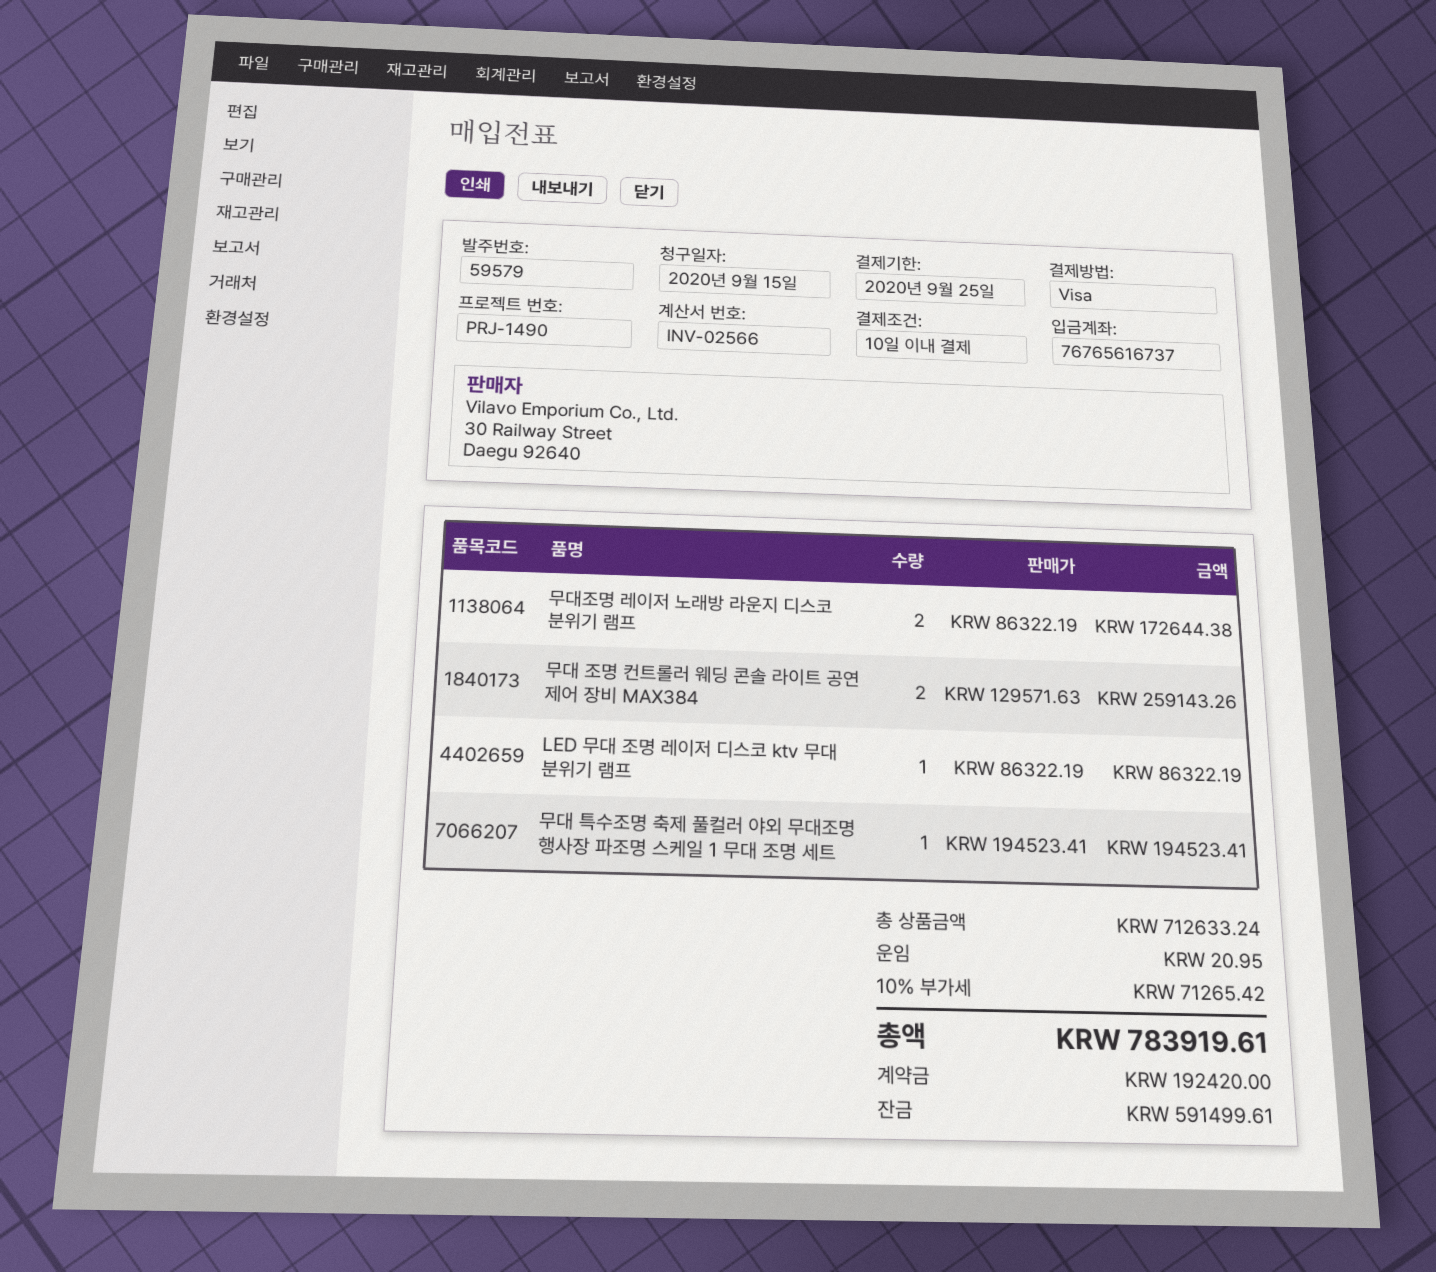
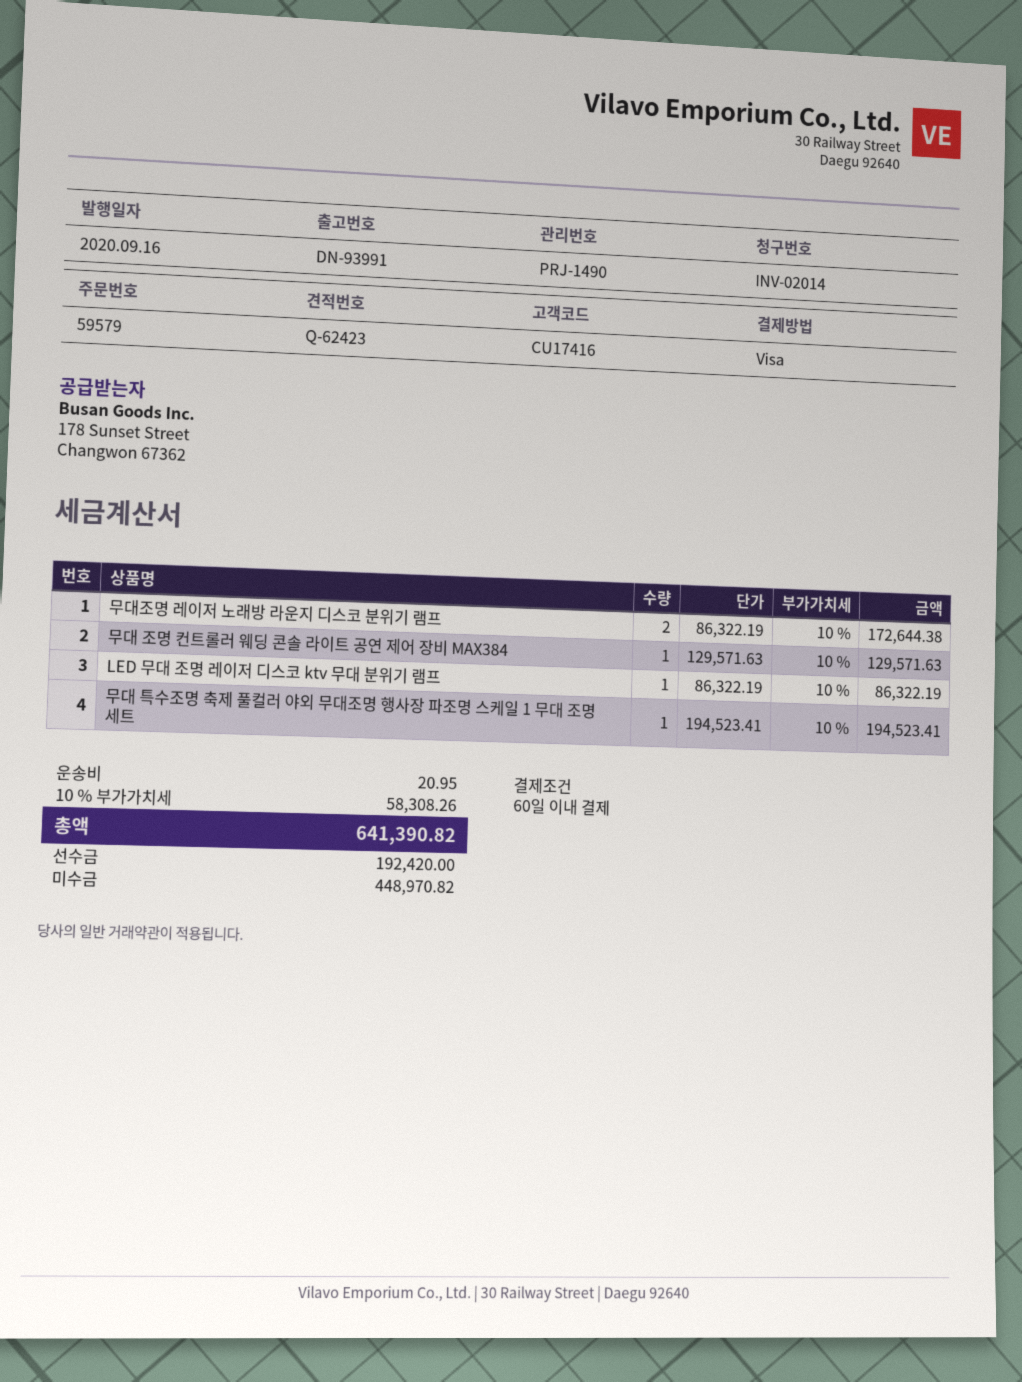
invoice number: INV-02566 -> INV-02014
invoice date: 2020-09-15 -> 2020-09-16
payment terms: 10 days -> 60 days
무대 조명 컨트롤러 웨딩 콘솔 라이트 공연 제어 장비 MAX384: 2 x 129571.63 = 259143.26 -> 1 x 129571.63 = 129571.63
tax: 10% = 71265.42 -> 10% = 58308.26
total: 783919.61 -> 641390.82
balance: 591499.61 -> 448970.82

